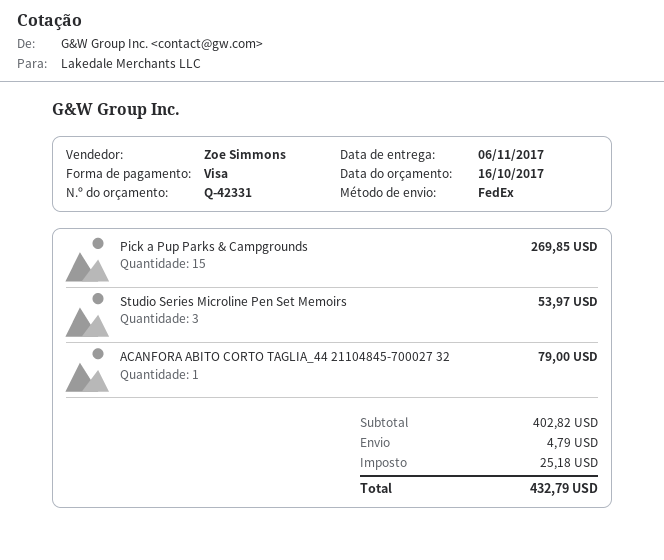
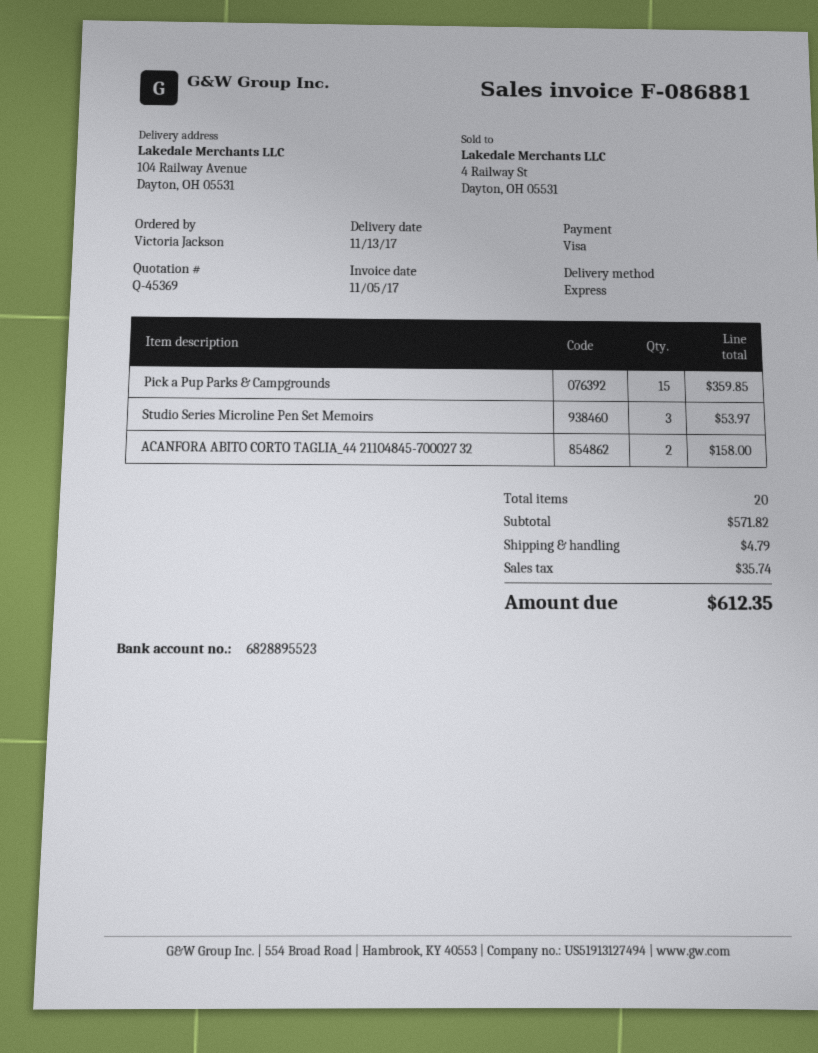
quote number: Q-42331 -> Q-45369
delivery date: 2017-11-06 -> 2017-11-13
shipping method: FedEx -> express
Pick a Pup Parks & Campgrounds: 15 for 269.85 -> 15 for 359.85
ACANFORA ABITO CORTO TAGLIA_44 21104845-700027 32: 1 for 79.00 -> 2 for 158.00
subtotal: 402.82 -> 571.82
tax: 25.18 -> 35.74
total: 432.79 -> 612.35

